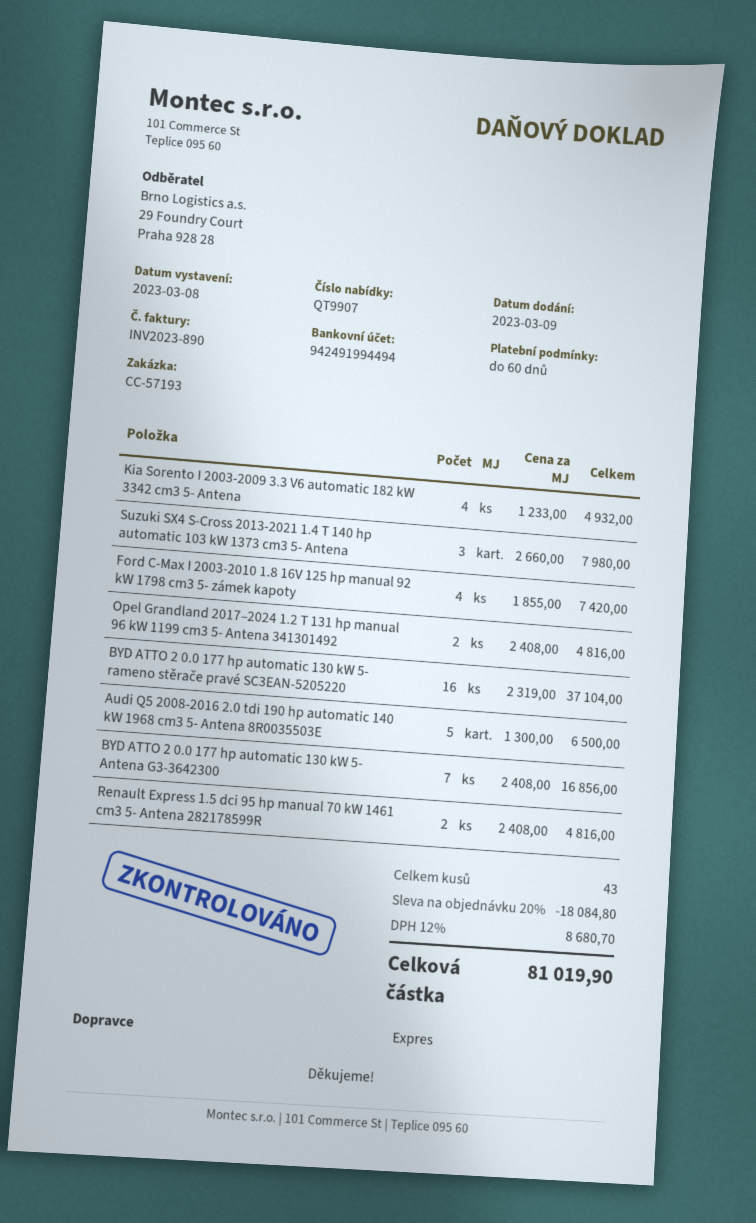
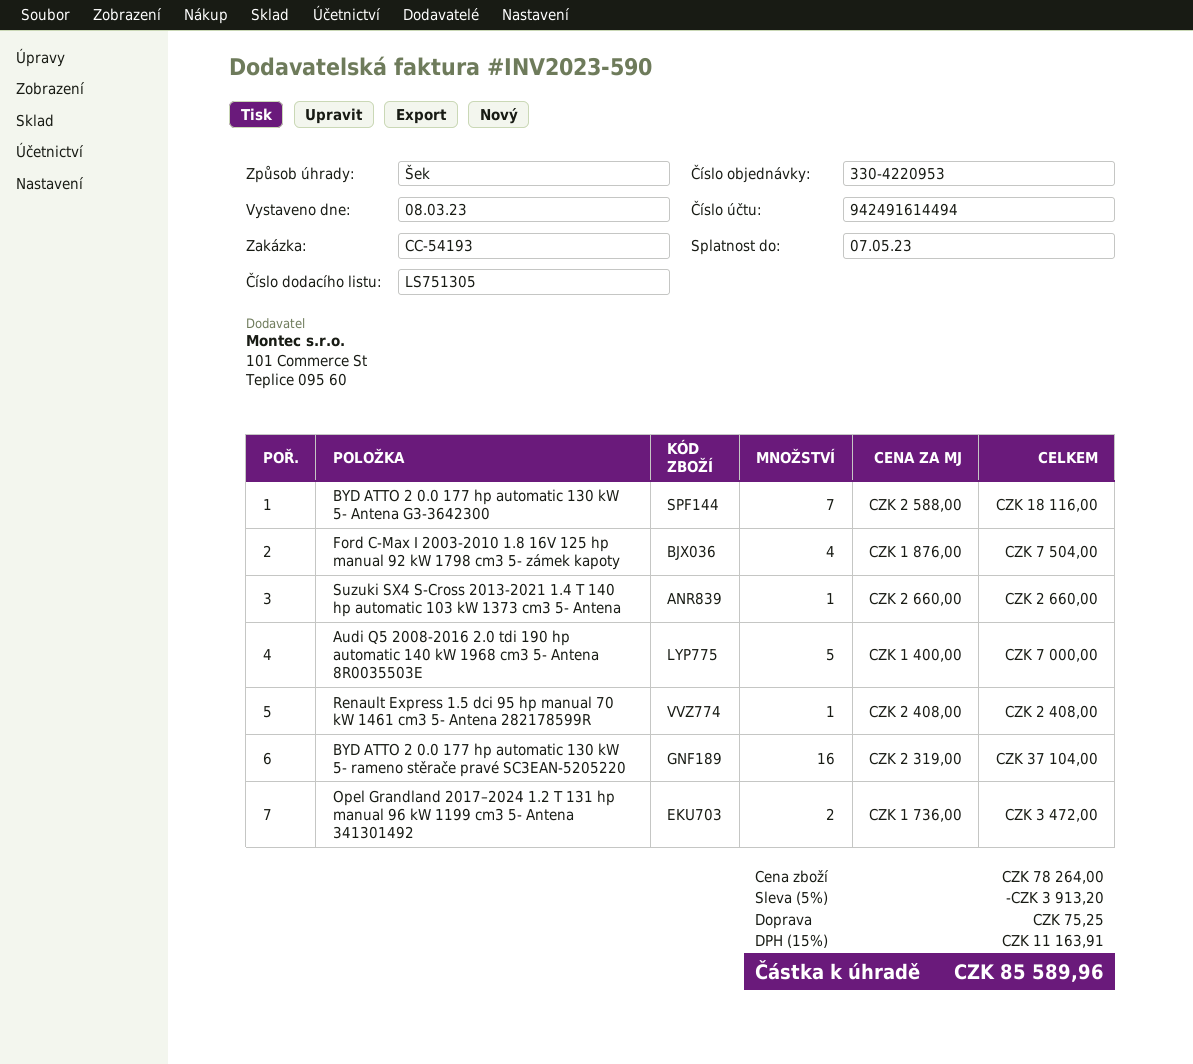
invoice number: INV2023-890 -> INV2023-590
reference: CC-57193 -> CC-54193
bank account: 942491994494 -> 942491614494
Kia Sorento I 2003-2009 3.3 V6 automatic 182 kW 3342 cm3 5- Antena: 4 x 1233.00 = 4932.00 -> none
Suzuki SX4 S-Cross 2013-2021 1.4 T 140 hp automatic 103 kW 1373 cm3 5- Antena: 3 x 2660.00 = 7980.00 -> 1 x 2660.00 = 2660.00
Ford C-Max I 2003-2010 1.8 16V 125 hp manual 92 kW 1798 cm3 5- zámek kapoty: 4 x 1855.00 = 7420.00 -> 4 x 1876.00 = 7504.00
Opel Grandland 2017–2024 1.2 T 131 hp manual 96 kW 1199 cm3 5- Antena 341301492: 2 x 2408.00 = 4816.00 -> 2 x 1736.00 = 3472.00
Audi Q5 2008-2016 2.0 tdi 190 hp automatic 140 kW 1968 cm3 5- Antena 8R0035503E: 5 x 1300.00 = 6500.00 -> 5 x 1400.00 = 7000.00
BYD ATTO 2 0.0 177 hp automatic 130 kW 5- Antena G3-3642300: 7 x 2408.00 = 16856.00 -> 7 x 2588.00 = 18116.00
Renault Express 1.5 dci 95 hp manual 70 kW 1461 cm3 5- Antena 282178599R: 2 x 2408.00 = 4816.00 -> 1 x 2408.00 = 2408.00
discount: 20% = 18084.80 -> 5% = 3913.20
shipping: none -> 75.25
tax: 12% = 8680.70 -> 15% = 11163.91
total: 81019.90 -> 85589.96

